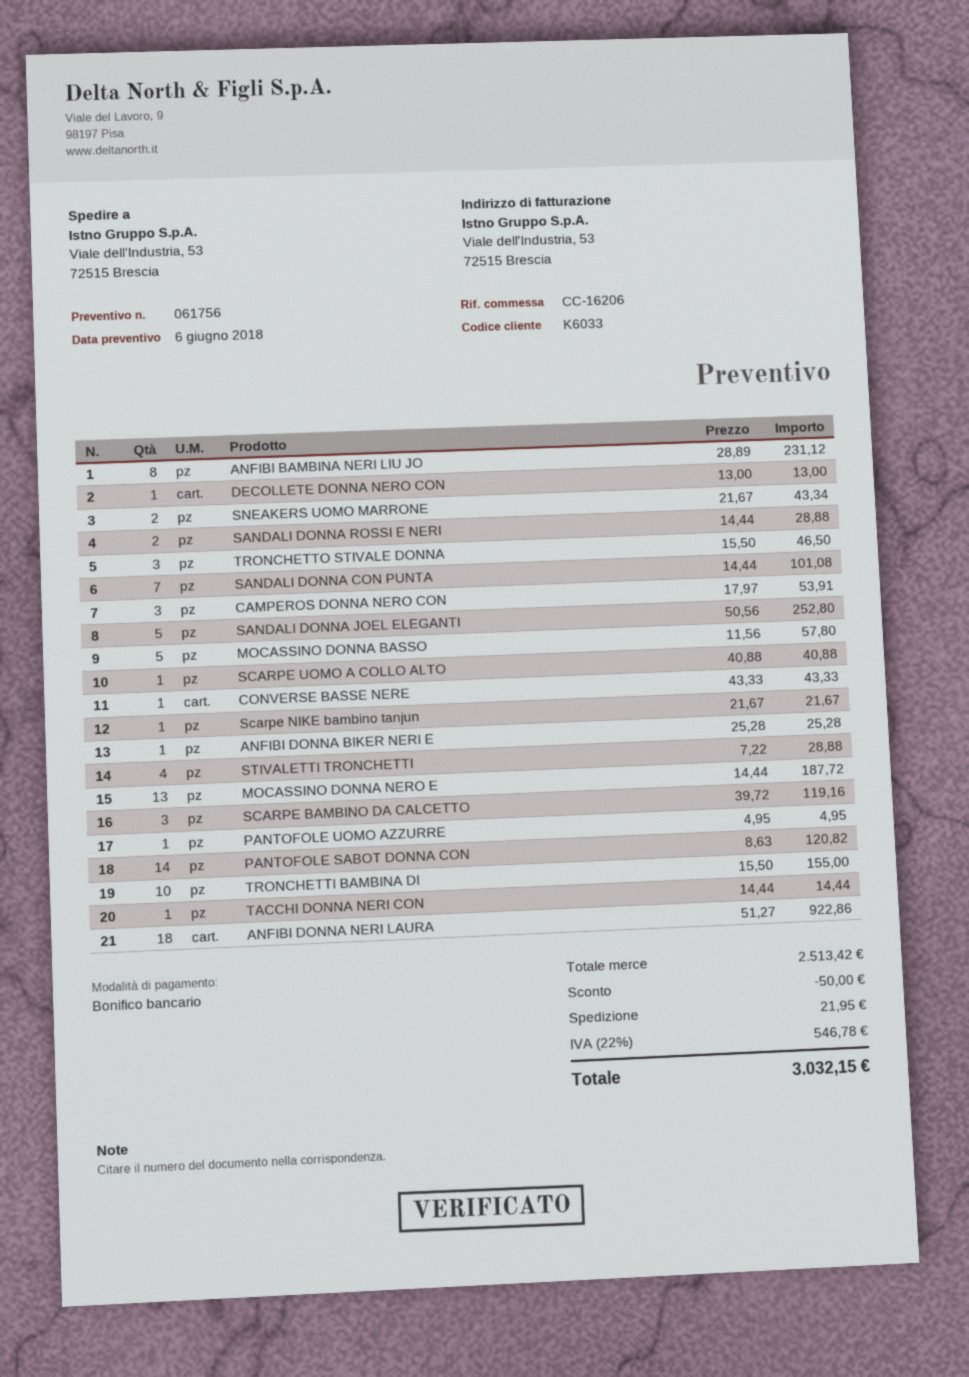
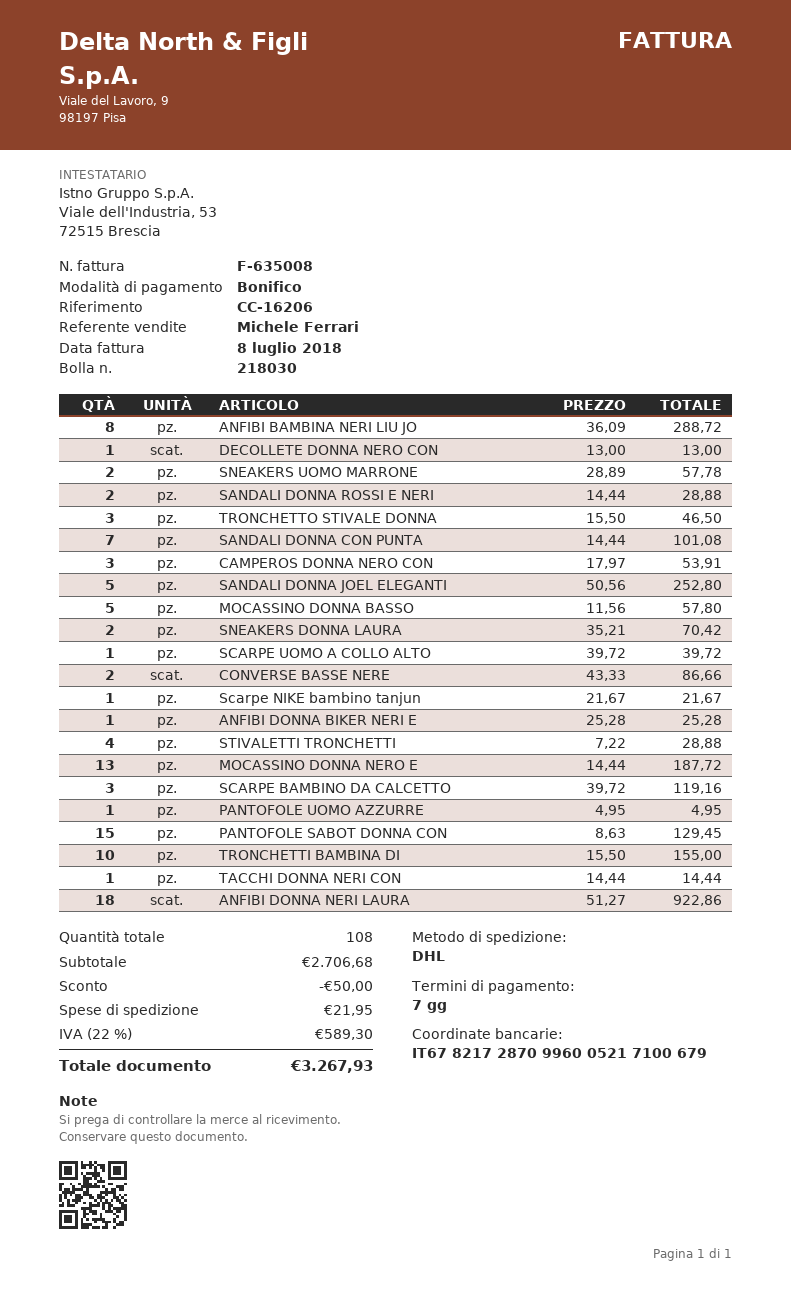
ANFIBI BAMBINA NERI LIU JO: 8 x 28.89 = 231.12 -> 8 x 36.09 = 288.72
SNEAKERS UOMO MARRONE: 2 x 21.67 = 43.34 -> 2 x 28.89 = 57.78
SCARPE UOMO A COLLO ALTO: 1 x 40.88 = 40.88 -> 1 x 39.72 = 39.72
CONVERSE BASSE NERE: 1 x 43.33 = 43.33 -> 2 x 43.33 = 86.66
PANTOFOLE SABOT DONNA CON: 14 x 8.63 = 120.82 -> 15 x 8.63 = 129.45
SNEAKERS DONNA LAURA: none -> 2 x 35.21 = 70.42
subtotal: 2513.42 -> 2706.68
tax: 22% = 546.78 -> 22% = 589.30
total: 3032.15 -> 3267.93

